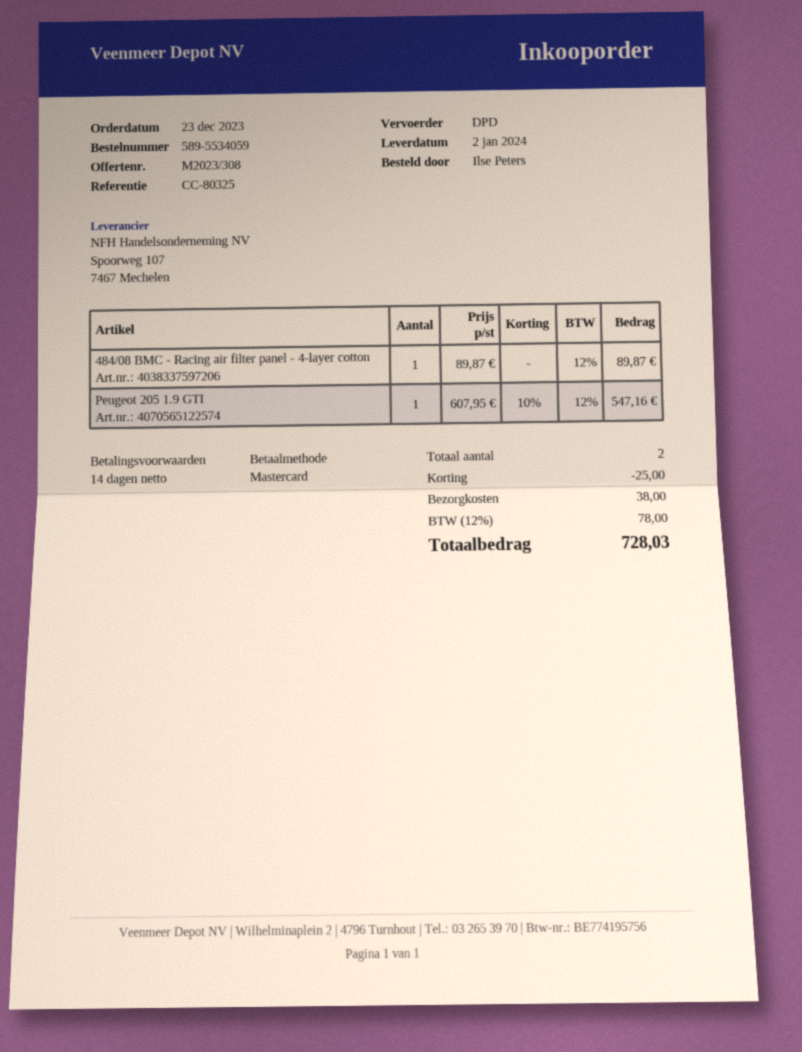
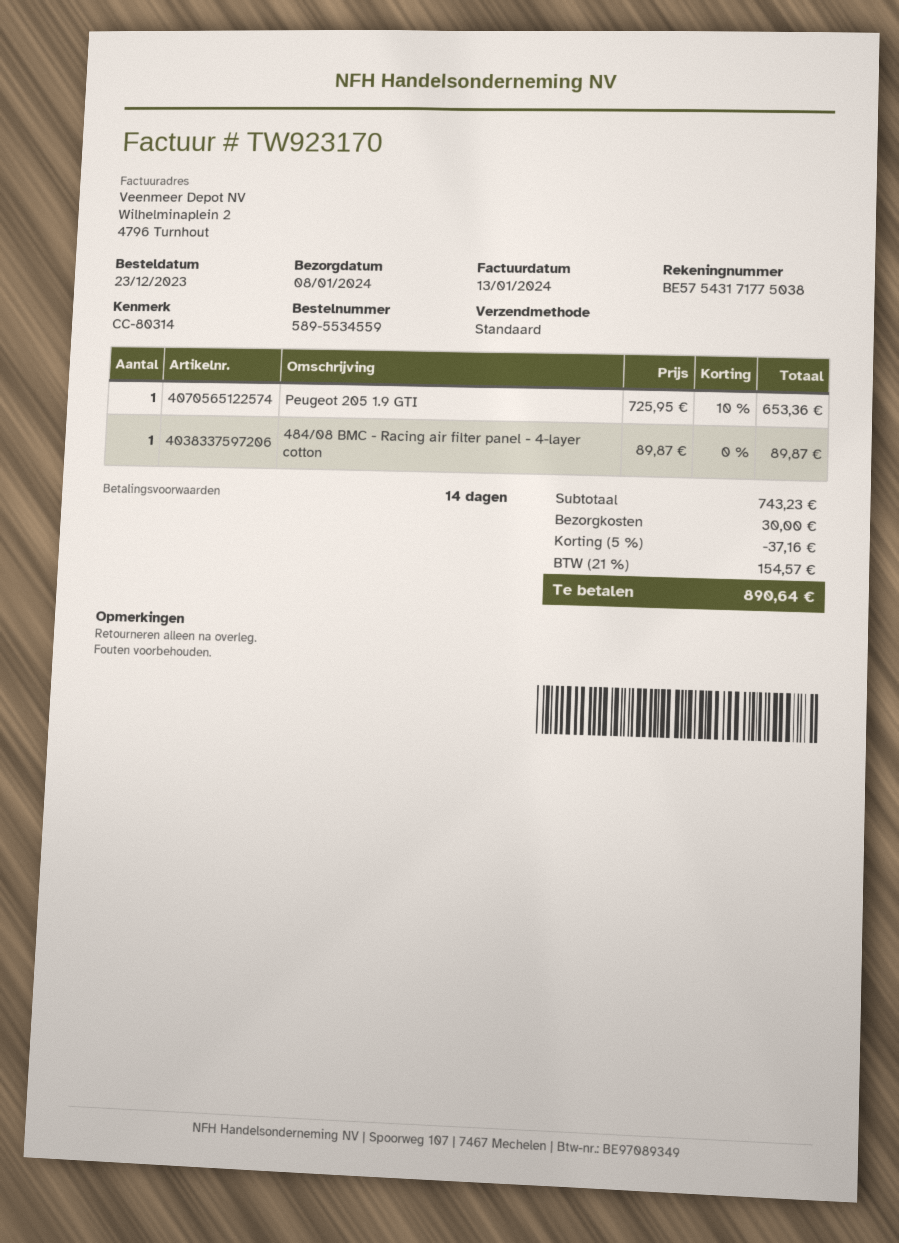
order number: 589-5534059 -> 589-5534559
delivery date: 2024-01-02 -> 2024-01-08
reference: CC-80325 -> CC-80314
shipping method: DPD -> standard
Peugeot 205 1.9 GTI: 1 x 607.95 - 10% = 547.16 -> 1 x 725.95 - 10% = 653.36
discount: 25.00 -> 37.16
shipping: 38.00 -> 30.00
tax: 12% = 78.00 -> 21% = 154.57
total: 728.03 -> 890.64

